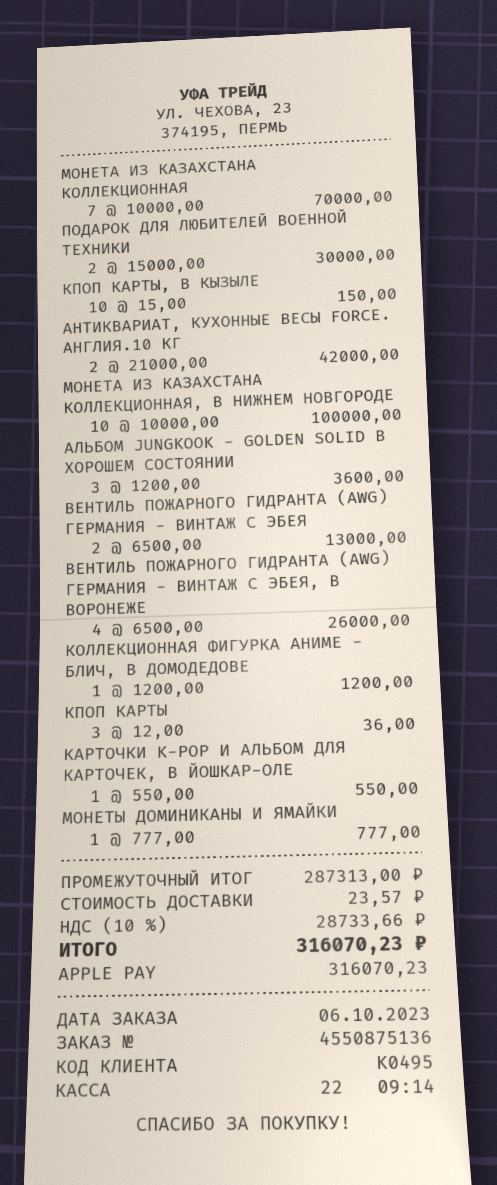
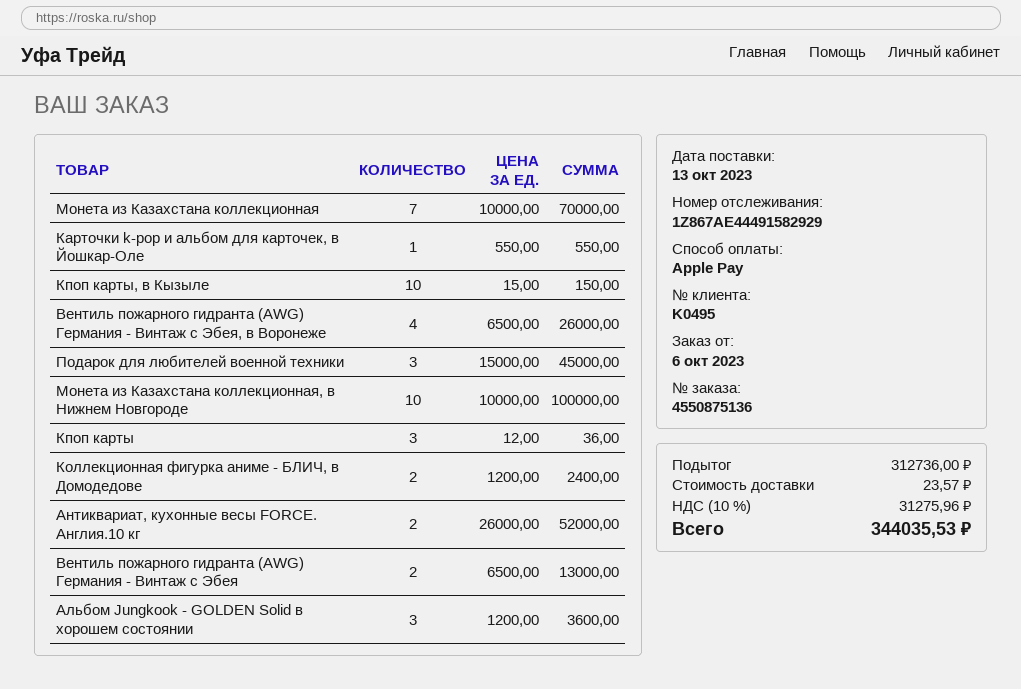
ПОДАРОК ДЛЯ ЛЮБИТЕЛЕЙ ВОЕННОЙ ТЕХНИКИ: 2 x 15000.00 = 30000.00 -> 3 x 15000.00 = 45000.00
АНТИКВАРИАТ, КУХОННЫЕ ВЕСЫ FORCE. АНГЛИЯ.10 КГ: 2 x 21000.00 = 42000.00 -> 2 x 26000.00 = 52000.00
КОЛЛЕКЦИОННАЯ ФИГУРКА АНИМЕ - БЛИЧ, В ДОМОДЕДОВЕ: 1 x 1200.00 = 1200.00 -> 2 x 1200.00 = 2400.00
МОНЕТЫ ДОМИНИКАНЫ И ЯМАЙКИ: 1 x 777.00 = 777.00 -> none
subtotal: 287313.00 -> 312736.00
tax: 10% = 28733.66 -> 10% = 31275.96
total: 316070.23 -> 344035.53

